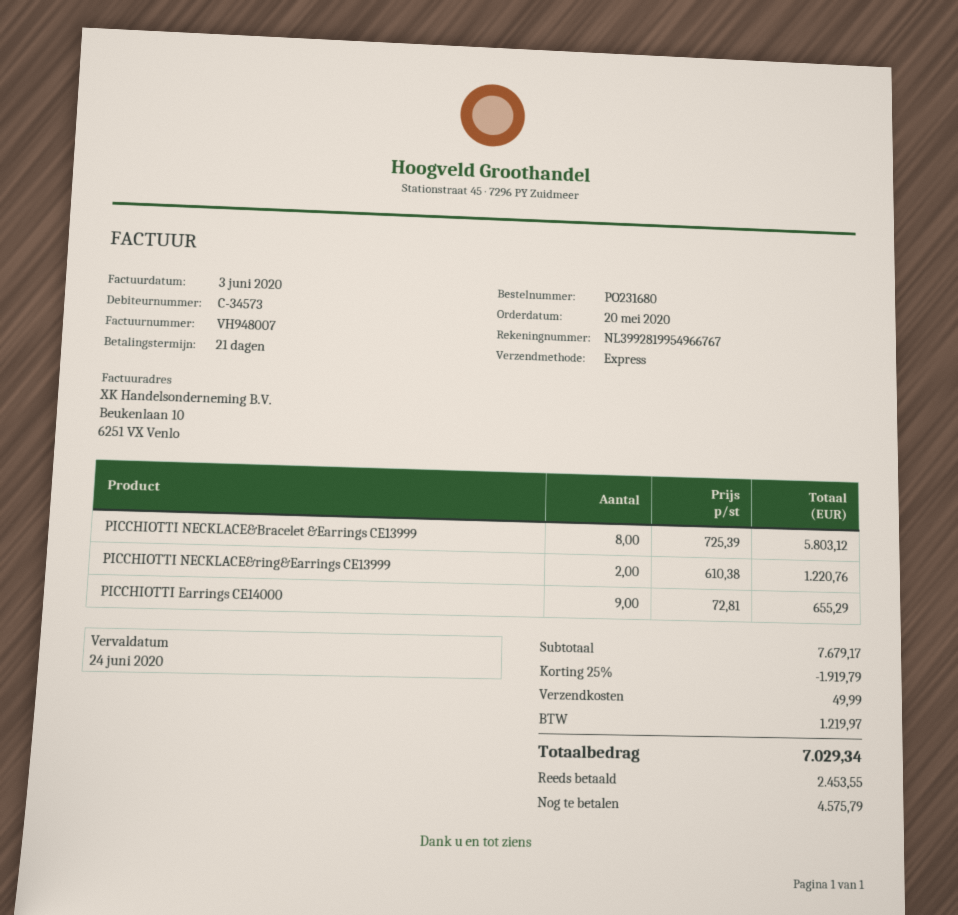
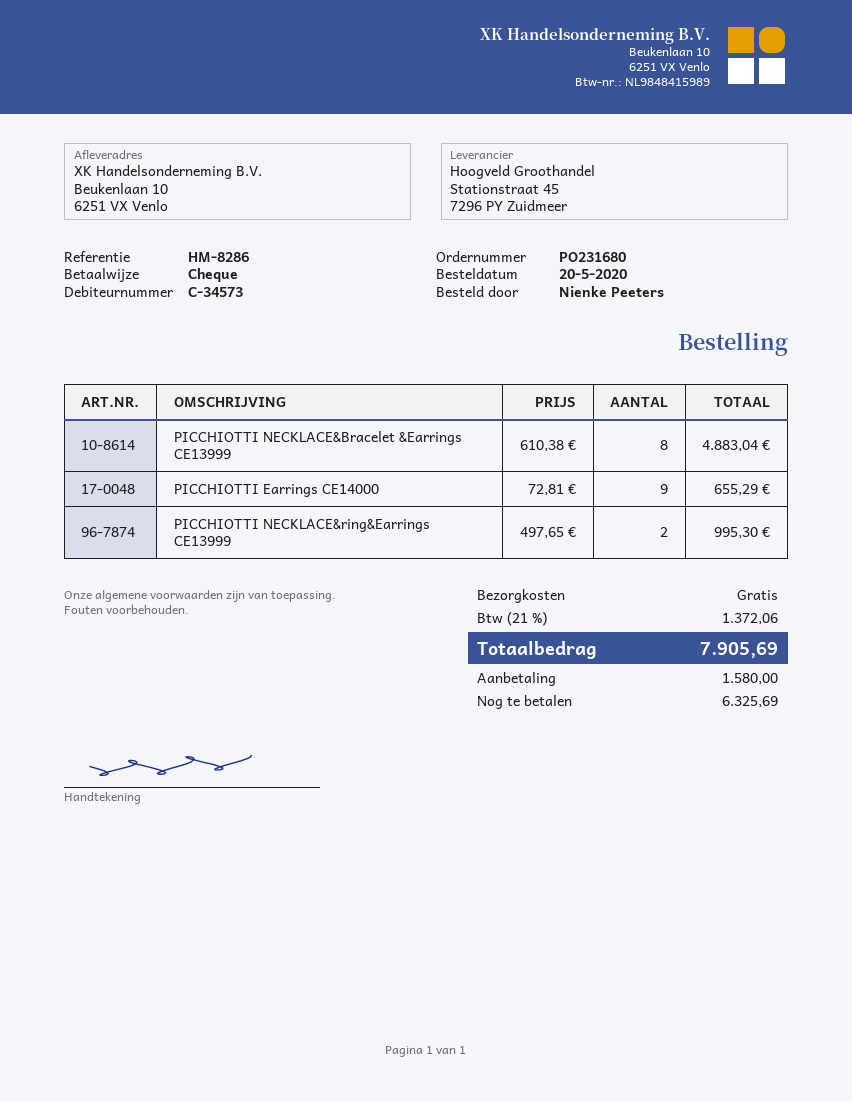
PICCHIOTTI NECKLACE&Bracelet &Earrings CE13999: 8 x 725.39 = 5803.12 -> 8 x 610.38 = 4883.04
PICCHIOTTI NECKLACE&ring&Earrings CE13999: 2 x 610.38 = 1220.76 -> 2 x 497.65 = 995.30
discount: 25% = 1919.79 -> none
shipping: 49.99 -> 0.00
tax: 1219.97 -> 1372.06
total: 7029.34 -> 7905.69
deposit: 2453.55 -> 1580.00
balance: 4575.79 -> 6325.69

